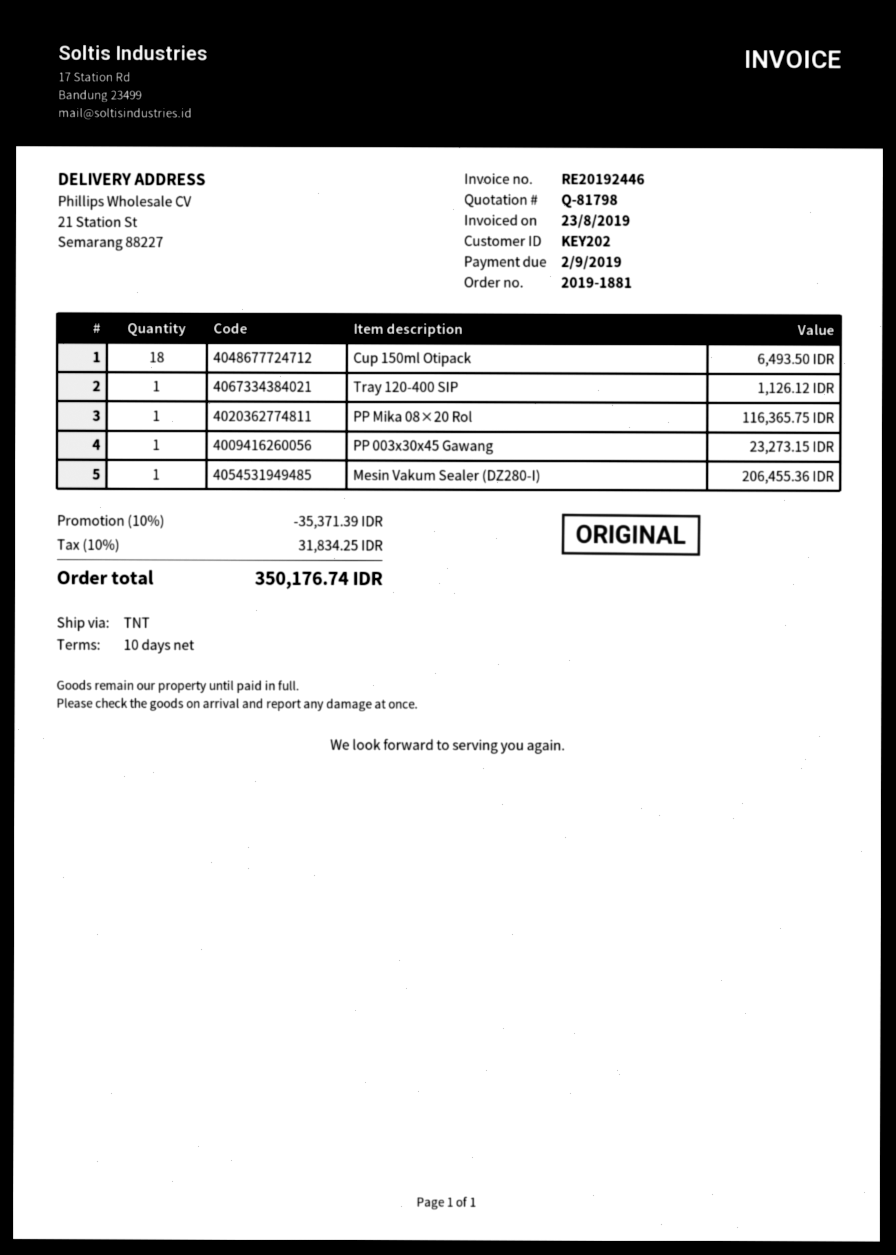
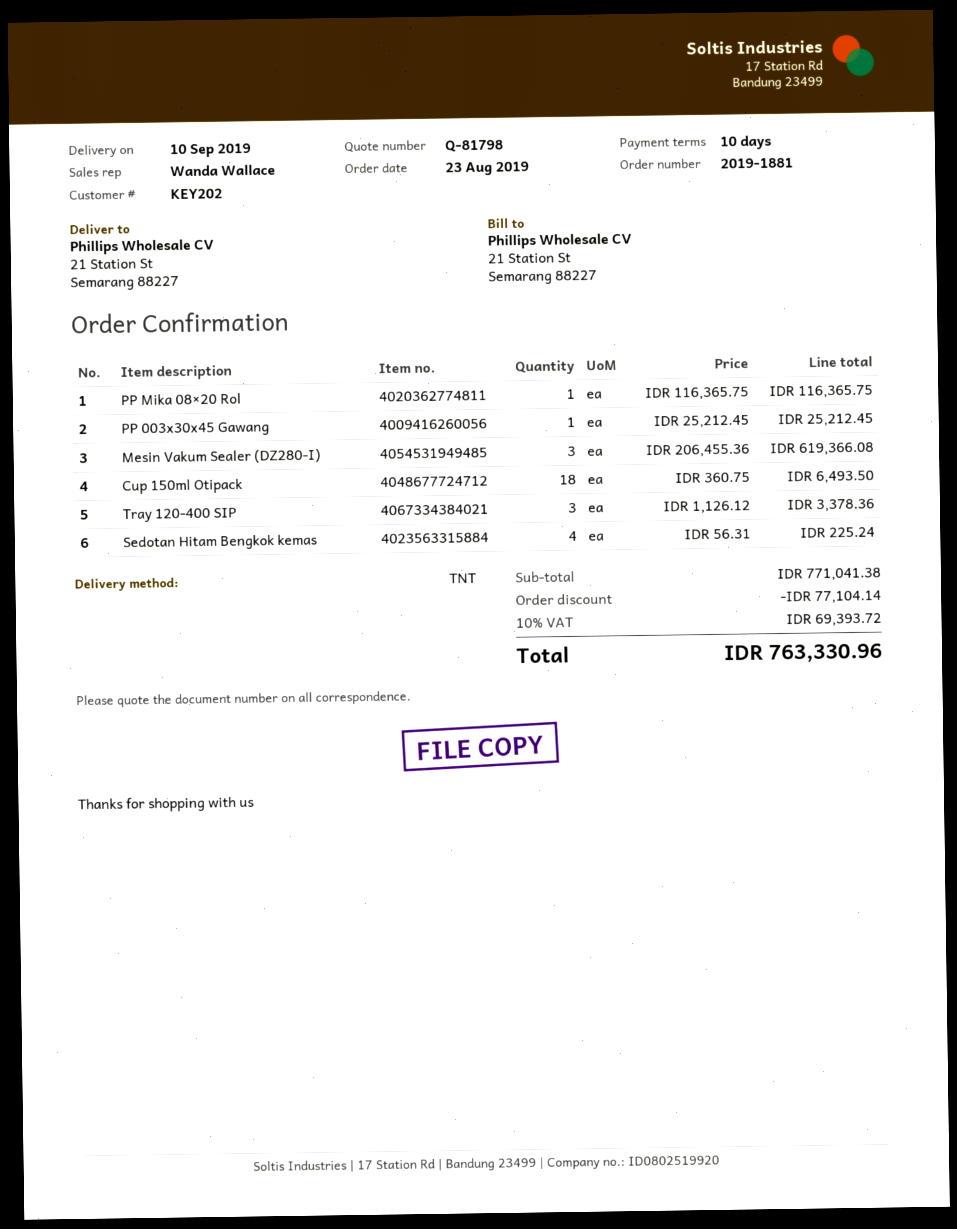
Tray 120-400 SIP: 1 for 1126.12 -> 3 for 3378.36
PP 003x30x45 Gawang: 1 for 23273.15 -> 1 for 25212.45
Mesin Vakum Sealer (DZ280-I): 1 for 206455.36 -> 3 for 619366.08
Sedotan Hitam Bengkok kemas: none -> 4 for 225.24
discount: 35371.39 -> 77104.14
tax: 10% = 31834.25 -> 10% = 69393.72
total: 350176.74 -> 763330.96

